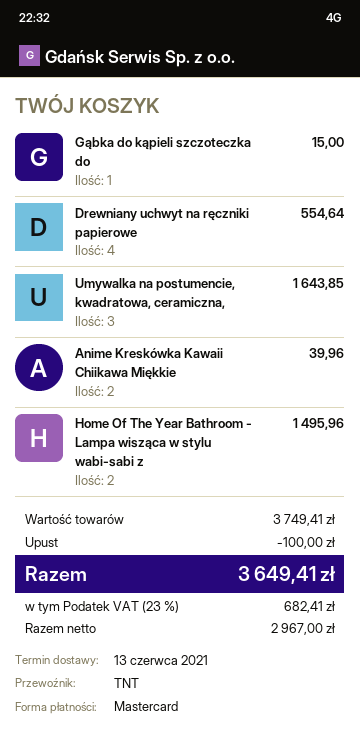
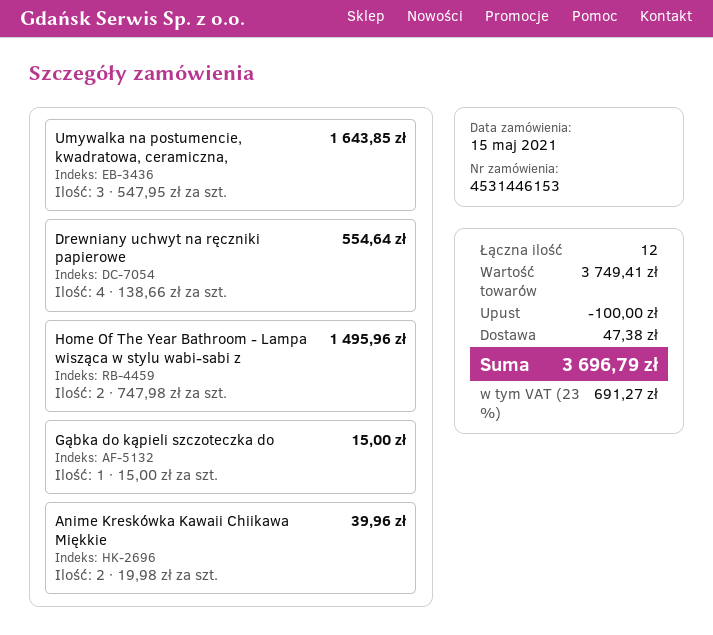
shipping: none -> 47.38
tax: 23% = 682.41 -> 23% = 691.27
total: 3649.41 -> 3696.79

